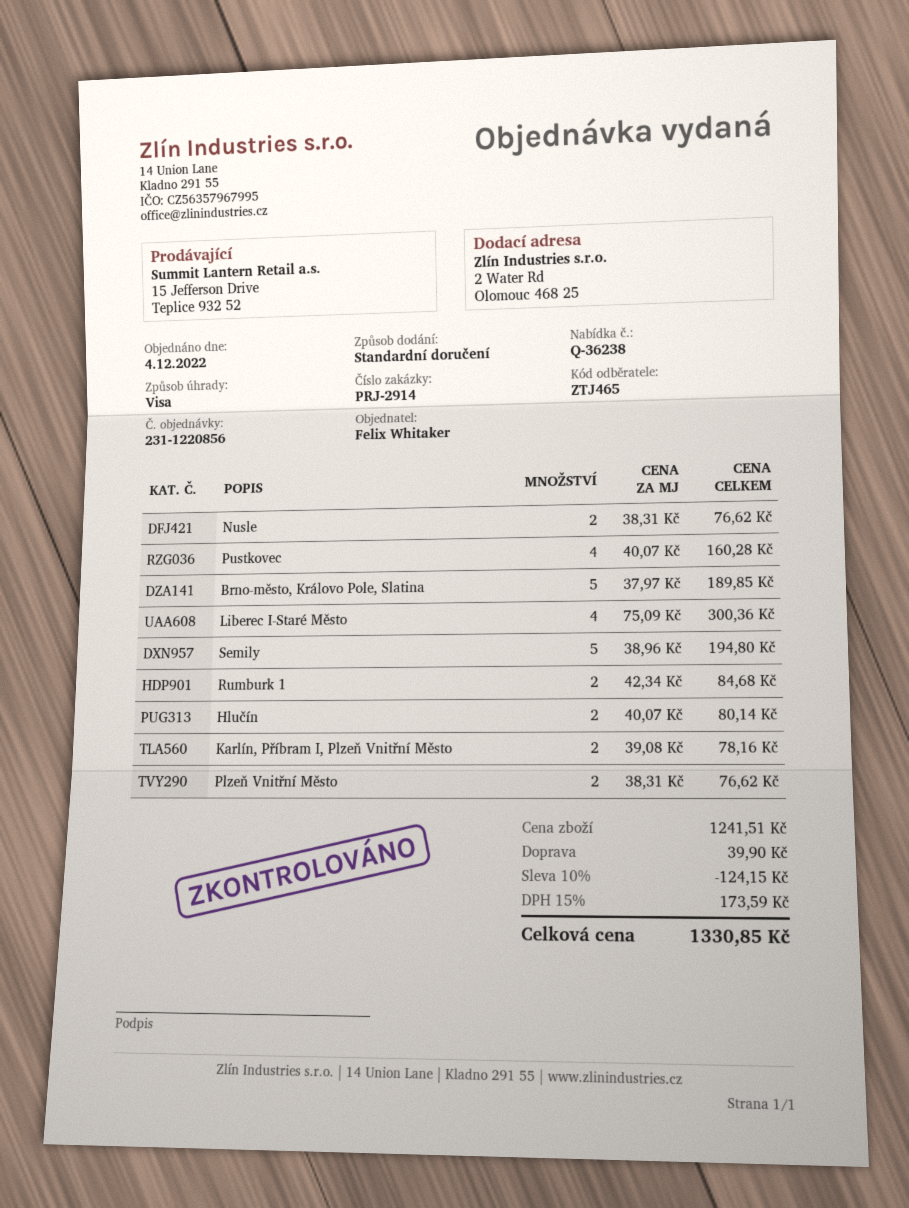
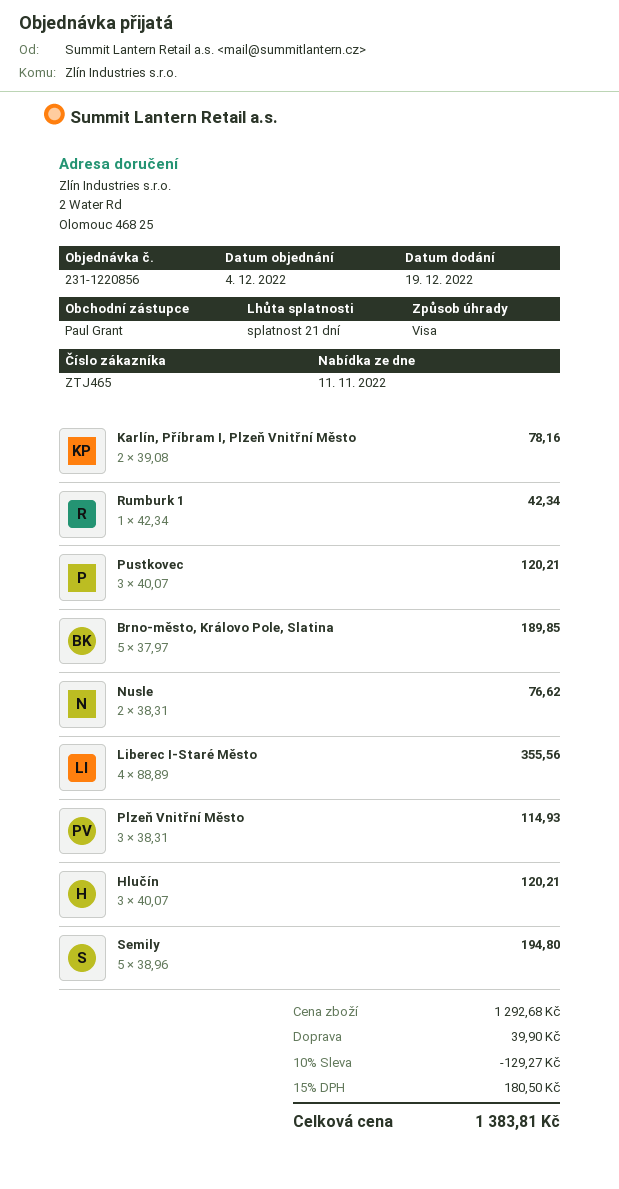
Pustkovec: 4 x 40.07 = 160.28 -> 3 x 40.07 = 120.21
Liberec I-Staré Město: 4 x 75.09 = 300.36 -> 4 x 88.89 = 355.56
Rumburk 1: 2 x 42.34 = 84.68 -> 1 x 42.34 = 42.34
Hlučín: 2 x 40.07 = 80.14 -> 3 x 40.07 = 120.21
Plzeň Vnitřní Město: 2 x 38.31 = 76.62 -> 3 x 38.31 = 114.93
subtotal: 1241.51 -> 1292.68
discount: 10% = 124.15 -> 10% = 129.27
tax: 15% = 173.59 -> 15% = 180.50
total: 1330.85 -> 1383.81

